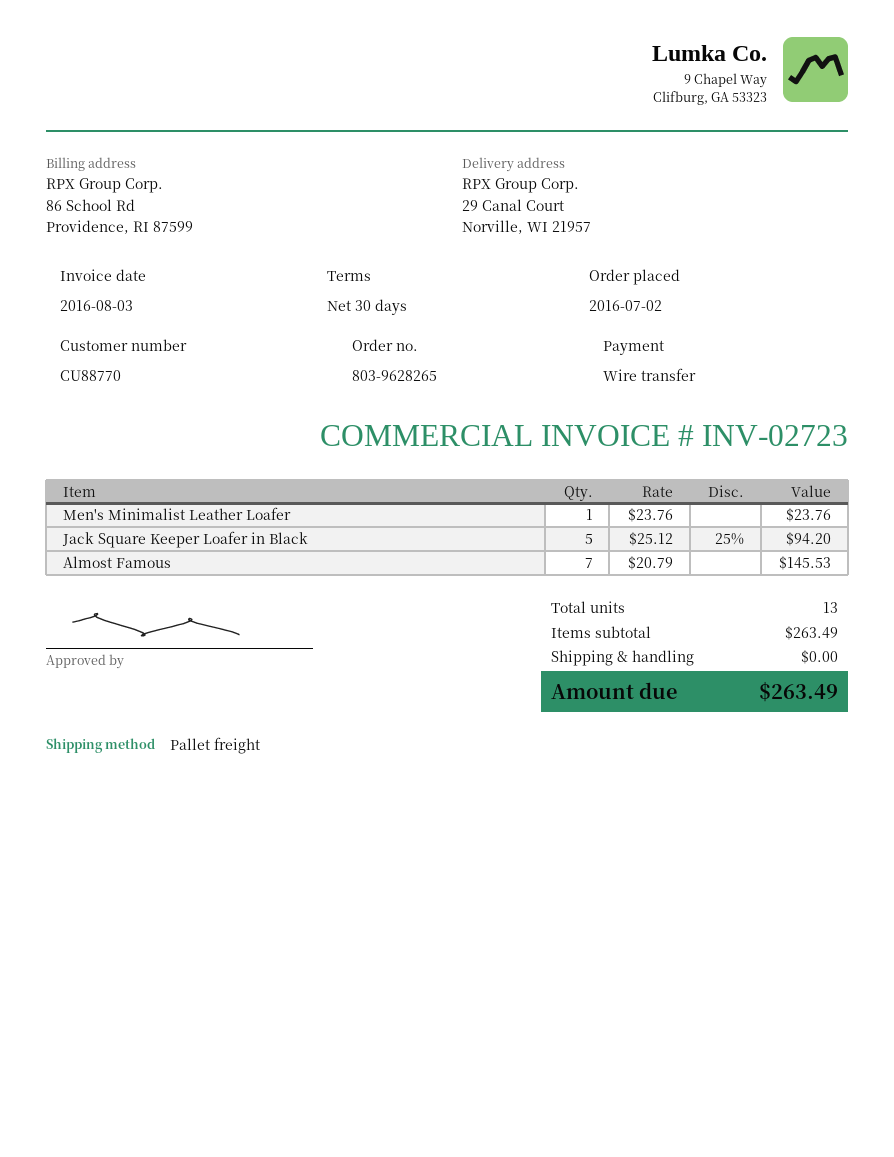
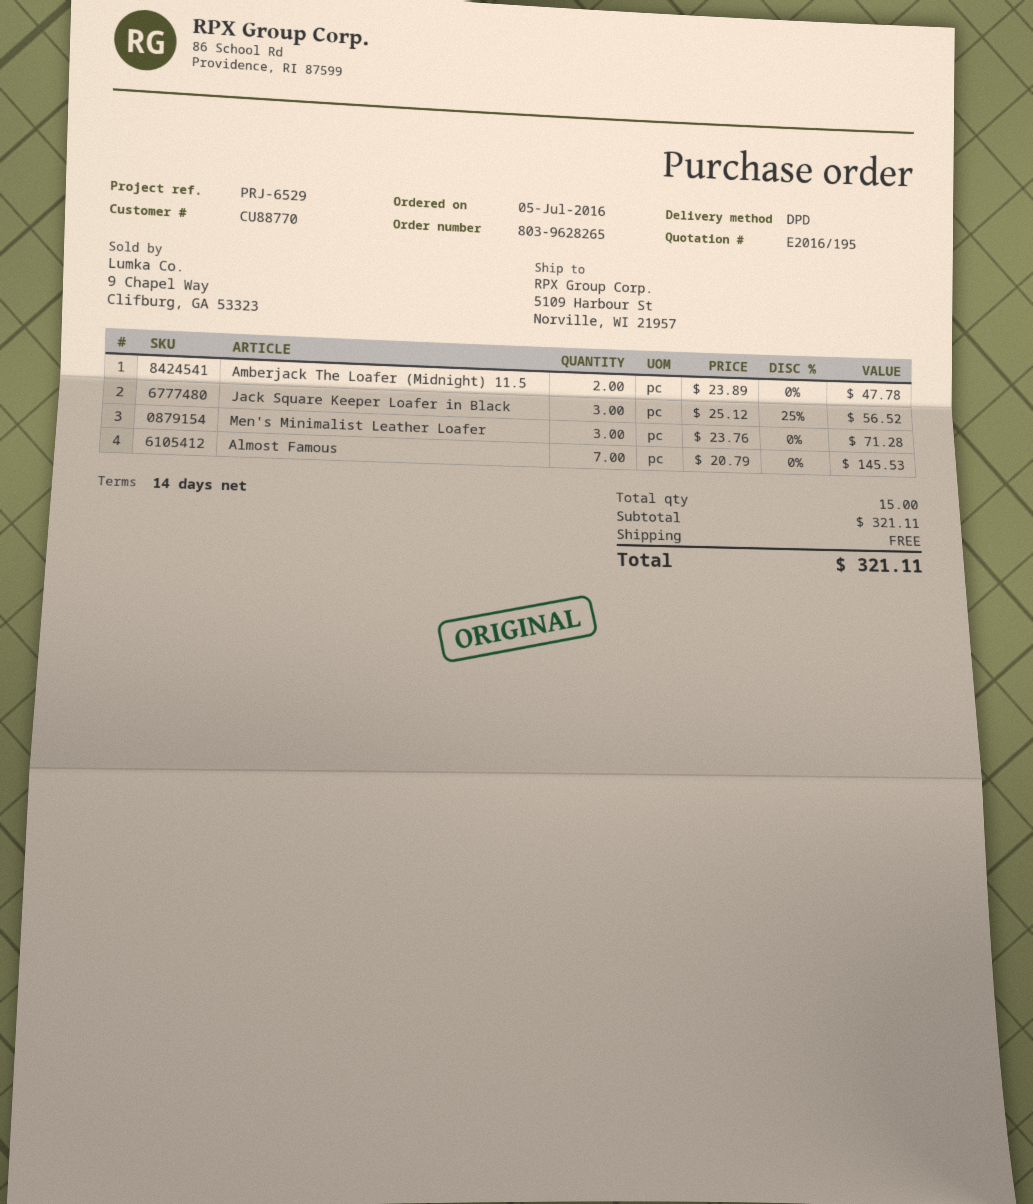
order date: 2016-07-02 -> 2016-07-05
payment terms: 30 days -> 14 days
shipping method: pallet freight -> DPD
ship to: 29 Canal Court, Norville, WI 21957 -> 5109 Harbour St, Norville, WI 21957
Men's Minimalist Leather Loafer: 1 x 23.76 = 23.76 -> 3 x 23.76 = 71.28
Jack Square Keeper Loafer in Black: 5 x 25.12 - 25% = 94.20 -> 3 x 25.12 - 25% = 56.52
Amberjack The Loafer (Midnight) 11.5: none -> 2 x 23.89 = 47.78
total quantity: 13 -> 15
subtotal: 263.49 -> 321.11
total: 263.49 -> 321.11

